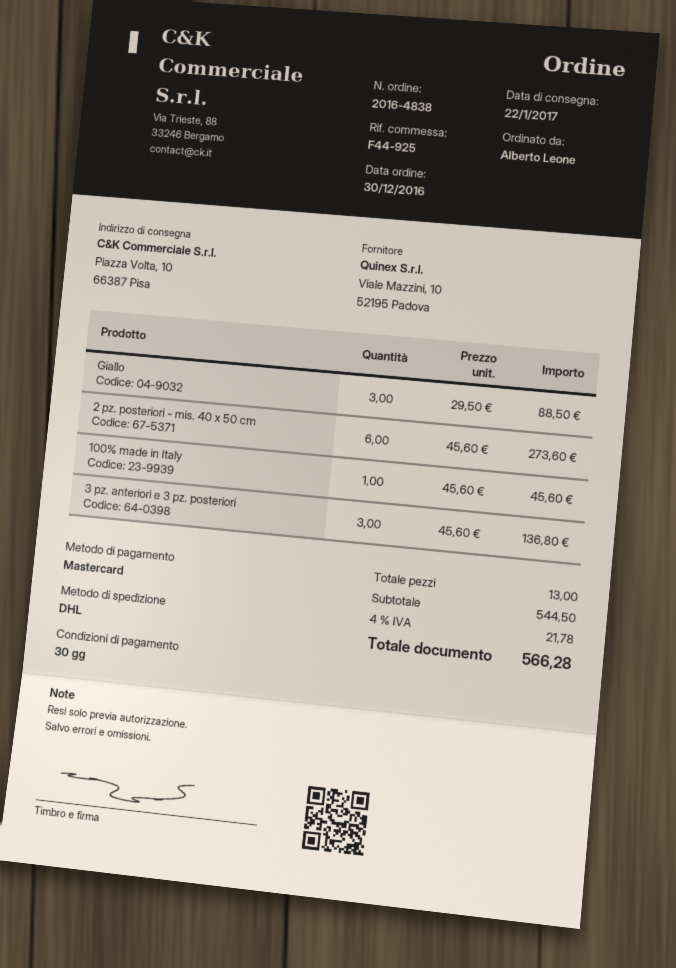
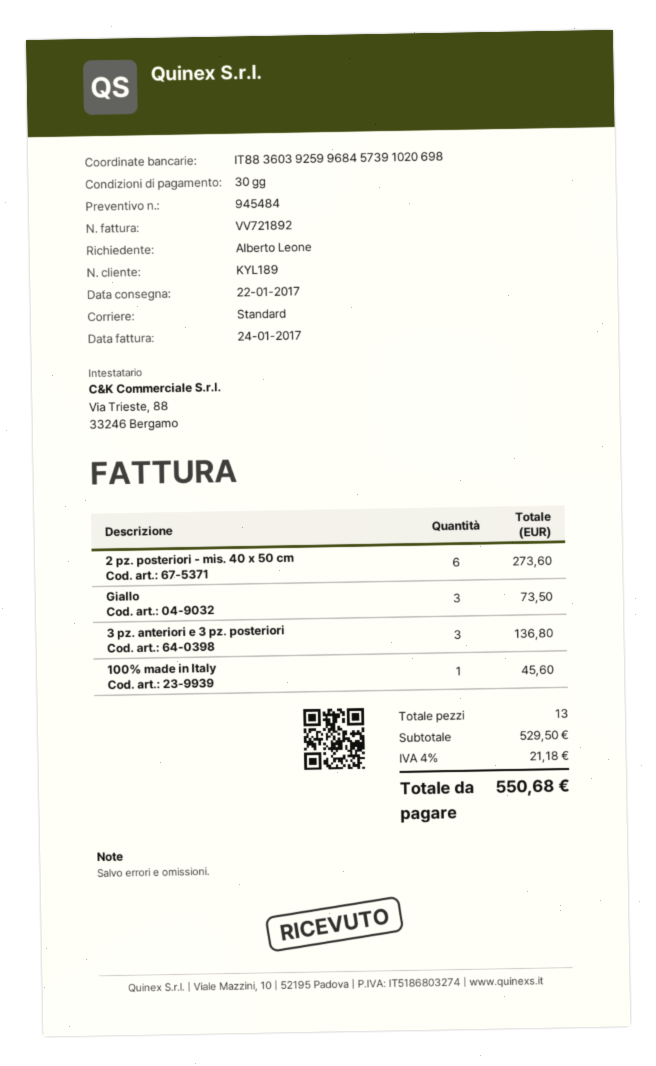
shipping method: DHL -> standard
Giallo: 3 for 88.50 -> 3 for 73.50
subtotal: 544.50 -> 529.50
tax: 4% = 21.78 -> 4% = 21.18
total: 566.28 -> 550.68

